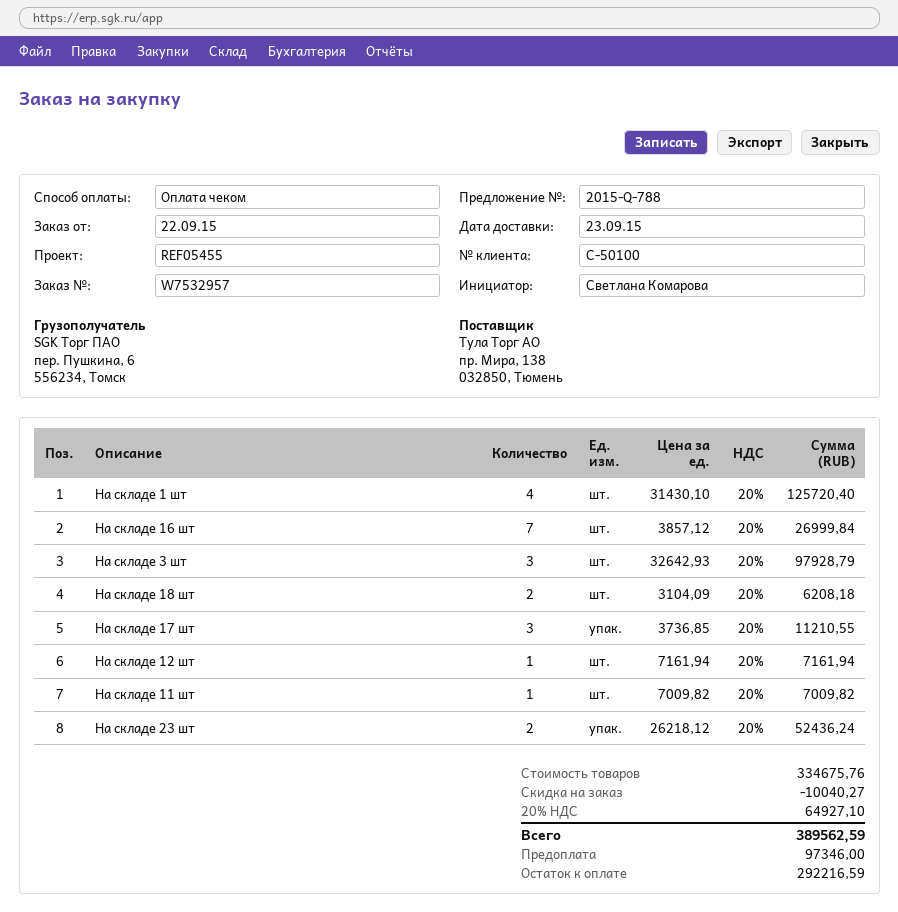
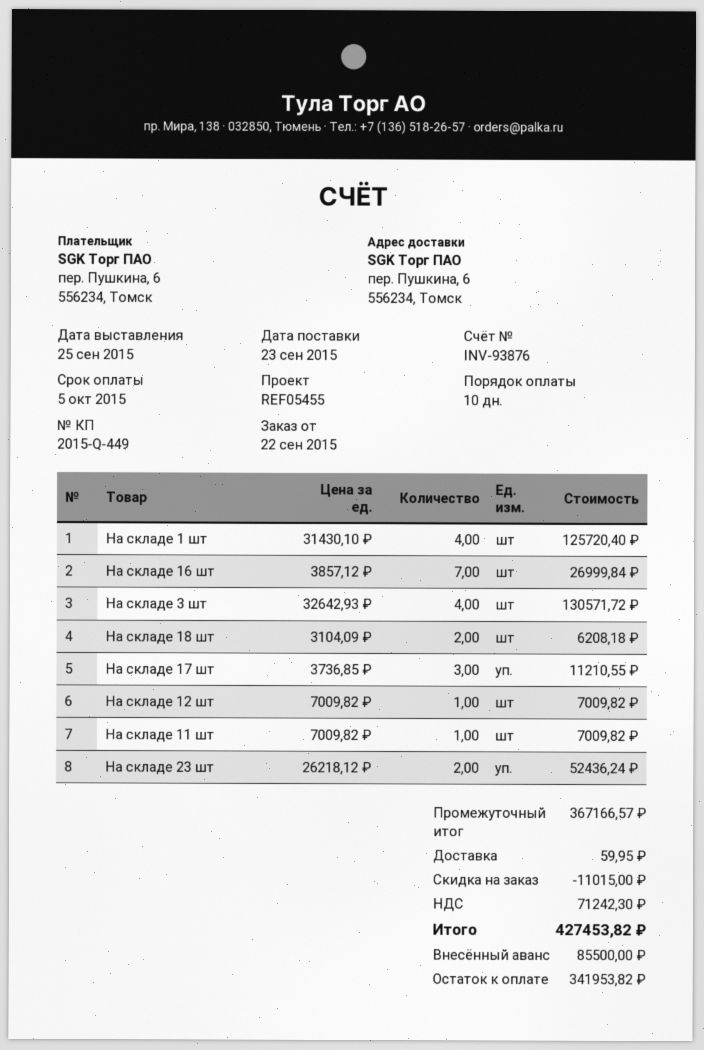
quote number: 2015-Q-788 -> 2015-Q-449
На складе 3 шт: 3 x 32642.93 = 97928.79 -> 4 x 32642.93 = 130571.72
На складе 12 шт: 1 x 7161.94 = 7161.94 -> 1 x 7009.82 = 7009.82
subtotal: 334675.76 -> 367166.57
discount: 10040.27 -> 11015.00
shipping: none -> 59.95
tax: 64927.10 -> 71242.30
total: 389562.59 -> 427453.82
deposit: 97346.00 -> 85500.00
balance: 292216.59 -> 341953.82

